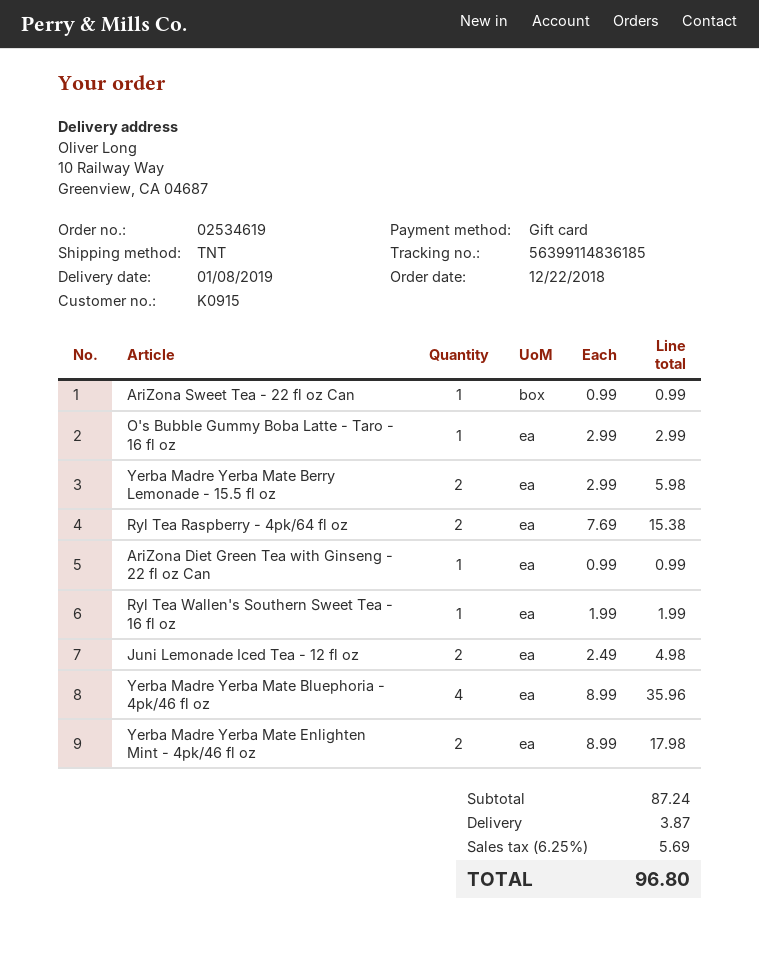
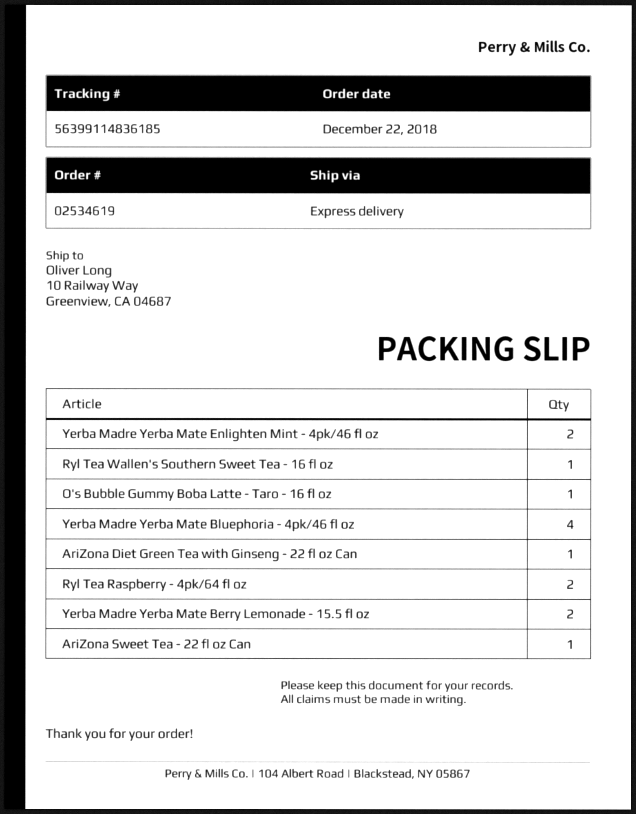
shipping method: TNT -> express
Juni Lemonade Iced Tea - 12 fl oz: 2 -> none

